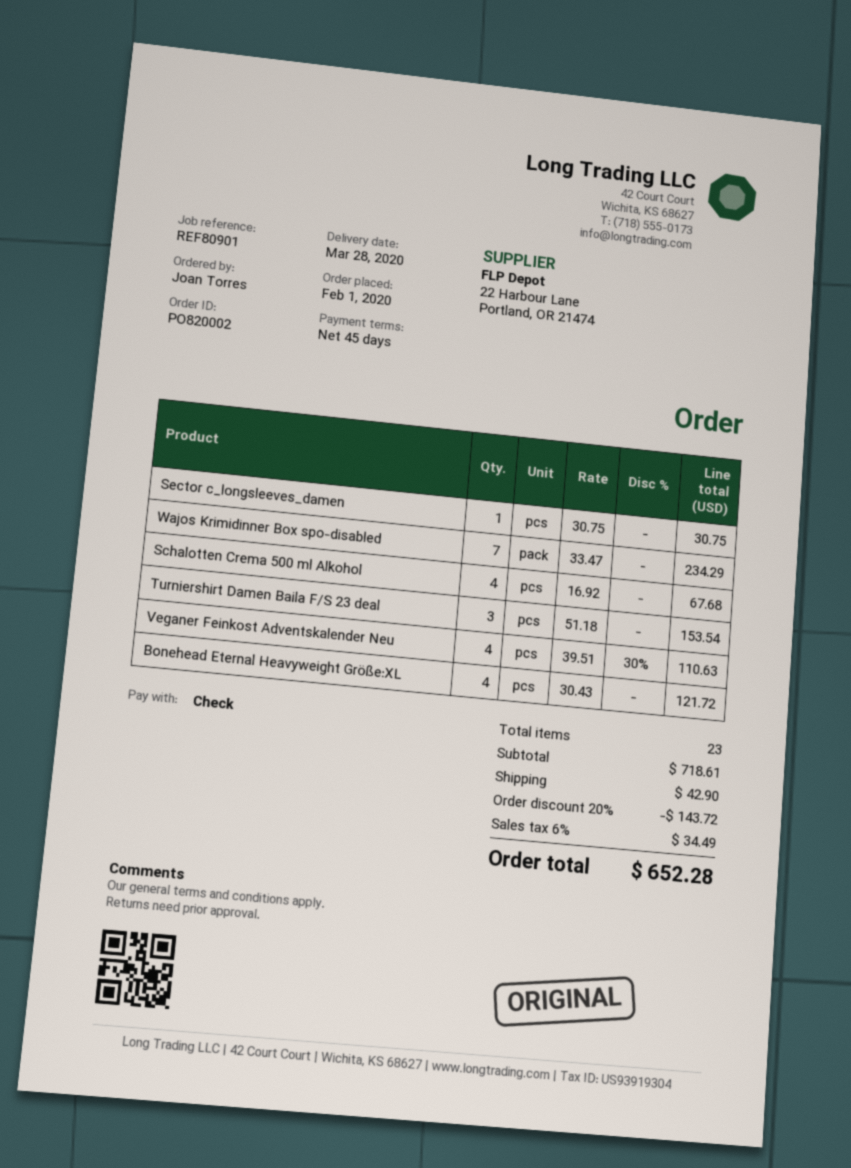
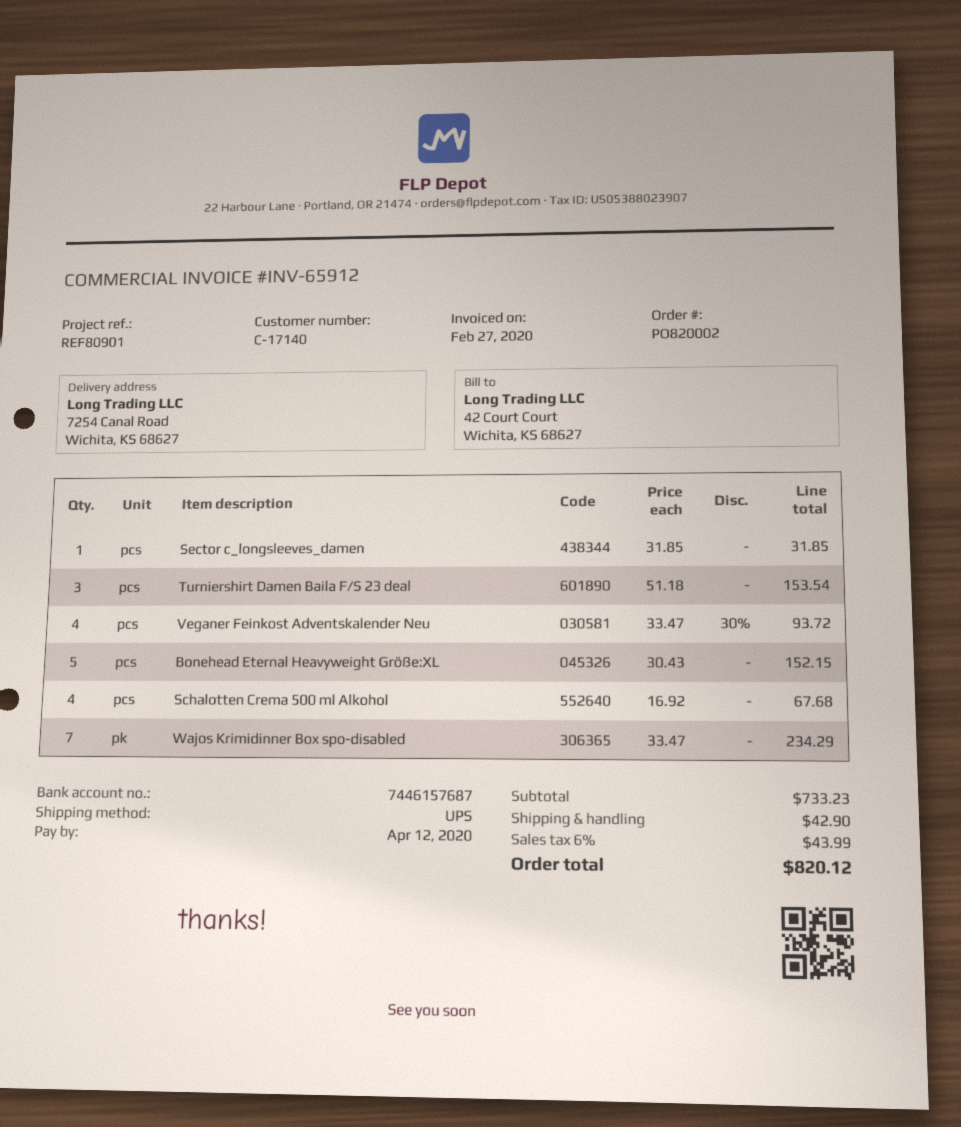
Sector c_longsleeves_damen: 1 x 30.75 = 30.75 -> 1 x 31.85 = 31.85
Veganer Feinkost Adventskalender Neu: 4 x 39.51 - 30% = 110.63 -> 4 x 33.47 - 30% = 93.72
Bonehead Eternal Heavyweight Größe:XL: 4 x 30.43 = 121.72 -> 5 x 30.43 = 152.15
subtotal: 718.61 -> 733.23
discount: 20% = 143.72 -> none
tax: 6% = 34.49 -> 6% = 43.99
total: 652.28 -> 820.12

